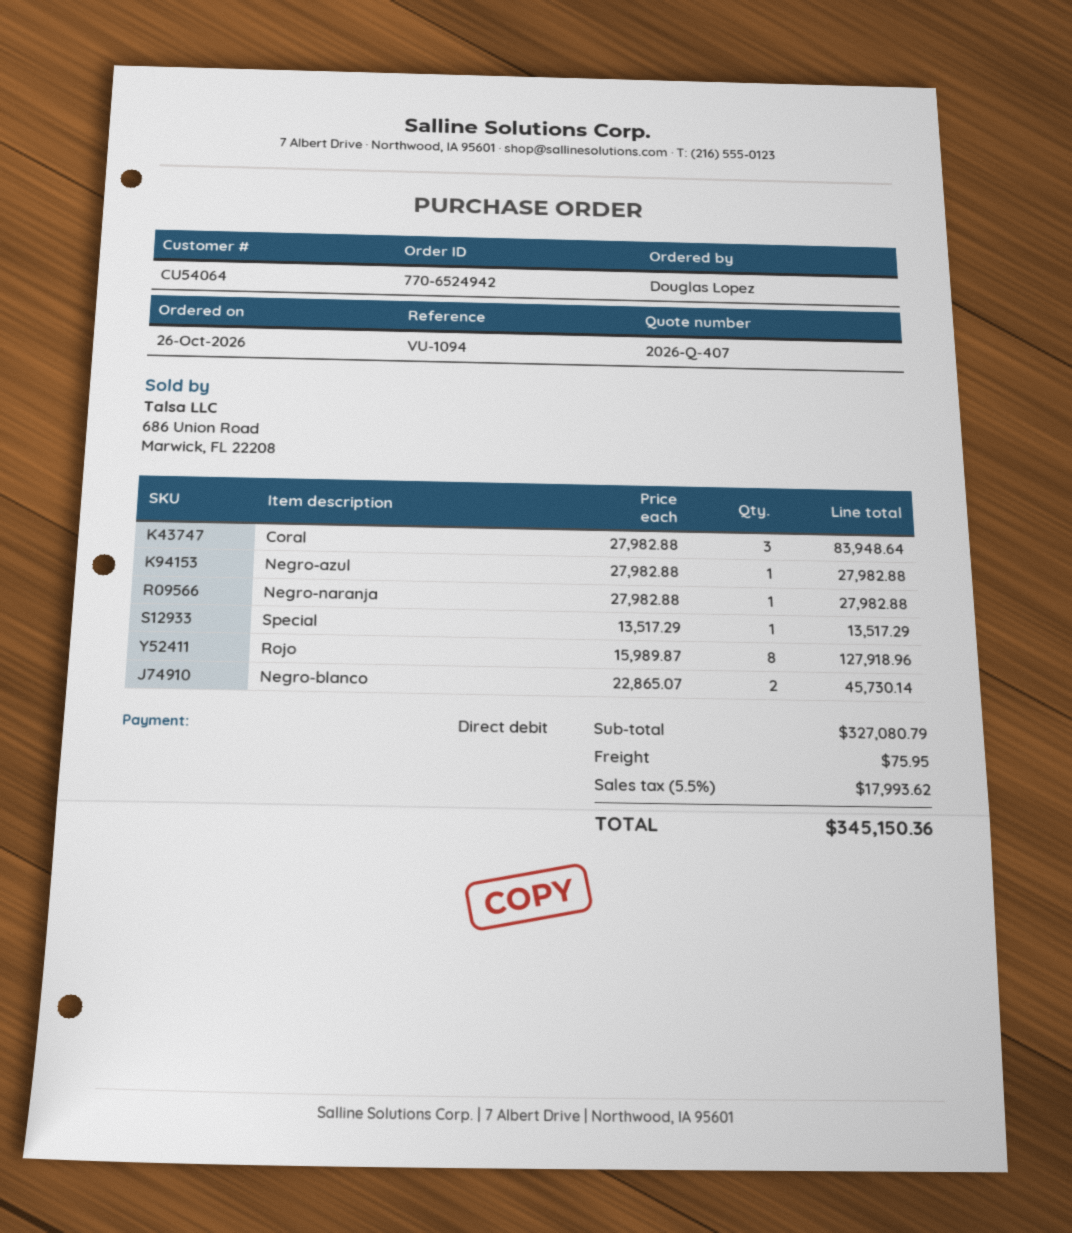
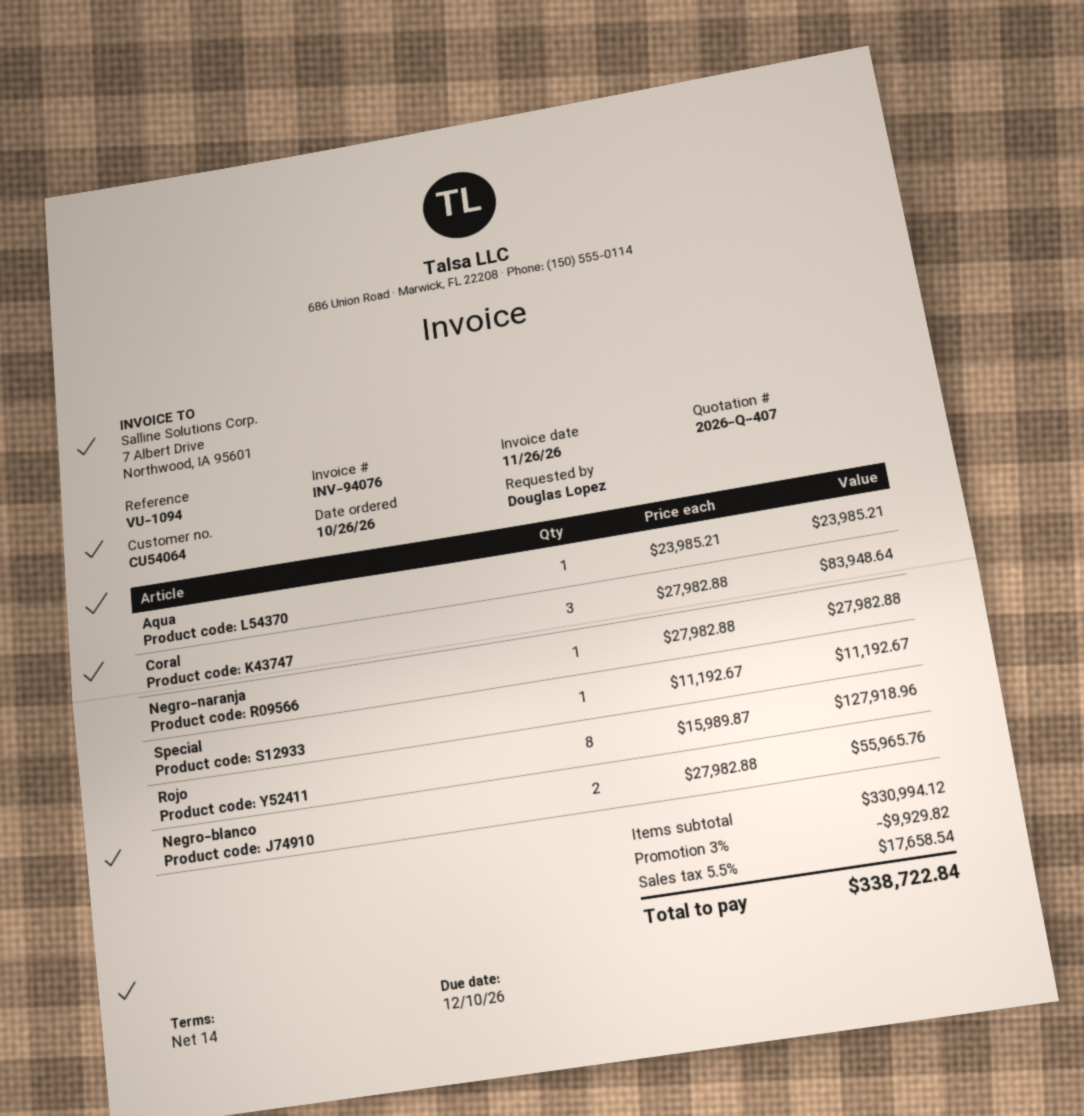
Negro-azul: 1 x 27982.88 = 27982.88 -> none
Special: 1 x 13517.29 = 13517.29 -> 1 x 11192.67 = 11192.67
Negro-blanco: 2 x 22865.07 = 45730.14 -> 2 x 27982.88 = 55965.76
Aqua: none -> 1 x 23985.21 = 23985.21
subtotal: 327080.79 -> 330994.12
discount: none -> 3% = 9929.82
shipping: 75.95 -> none
tax: 5.5% = 17993.62 -> 5.5% = 17658.54
total: 345150.36 -> 338722.84

